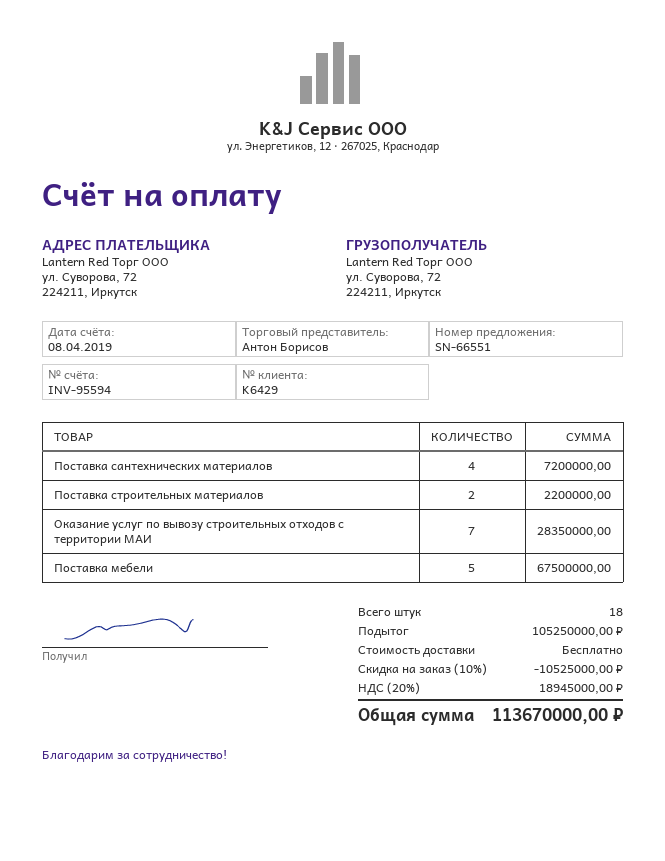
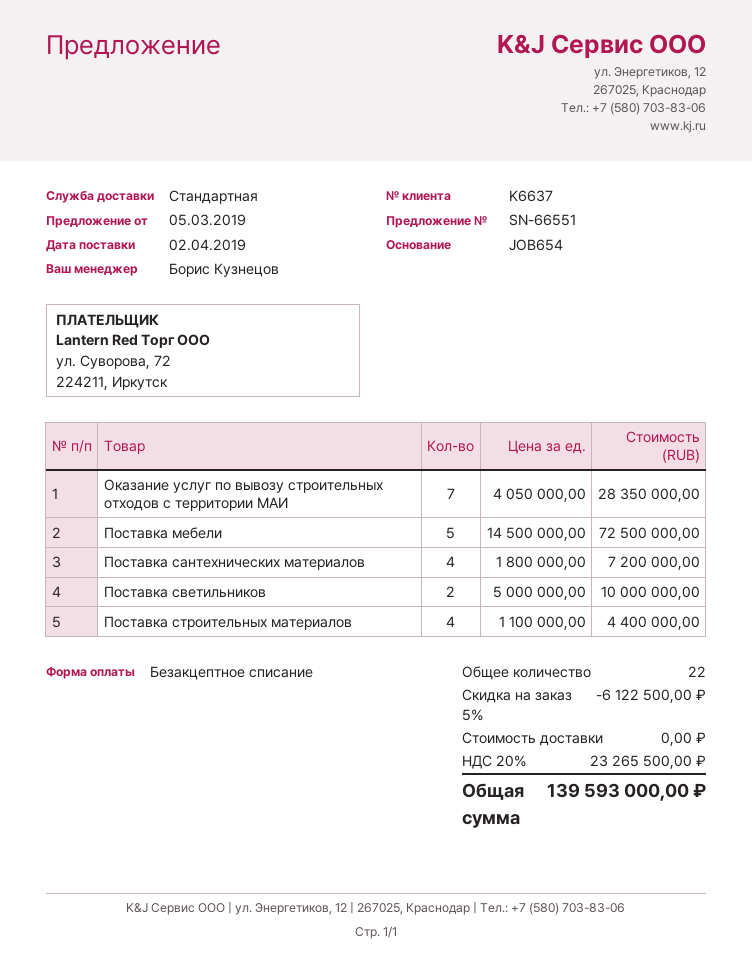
customer number: K6429 -> K6637
sales rep: Антон Борисов -> Борис Кузнецов
Поставка строительных материалов: 2 for 2200000.00 -> 4 for 4400000.00
Поставка мебели: 5 for 67500000.00 -> 5 for 72500000.00
Поставка светильников: none -> 2 for 10000000.00
total quantity: 18 -> 22
discount: 10% = 10525000.00 -> 5% = 6122500.00
tax: 20% = 18945000.00 -> 20% = 23265500.00
total: 113670000.00 -> 139593000.00

